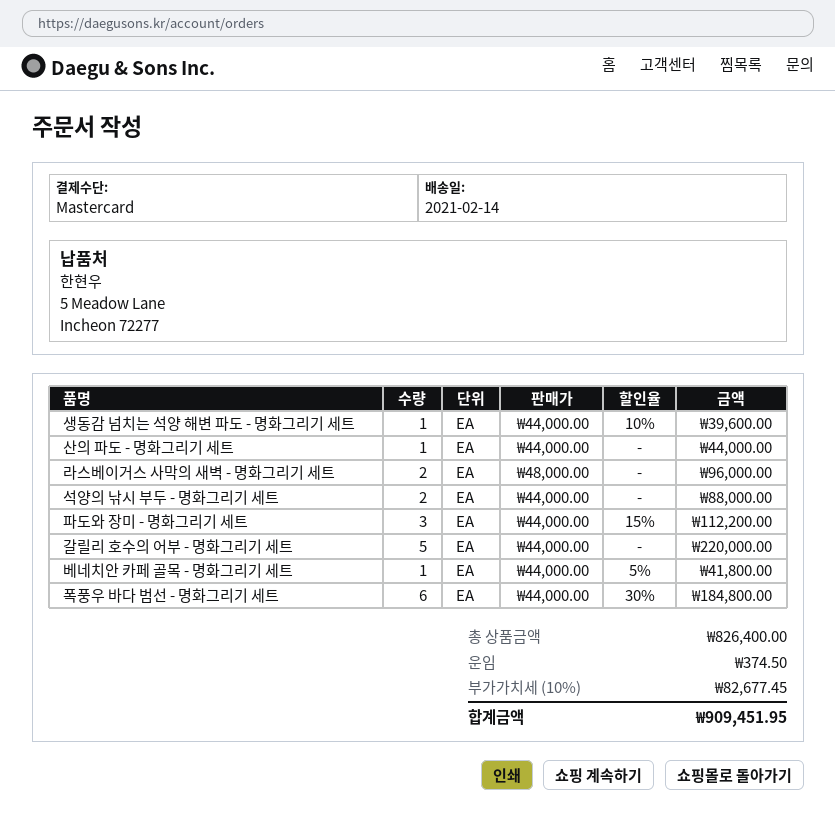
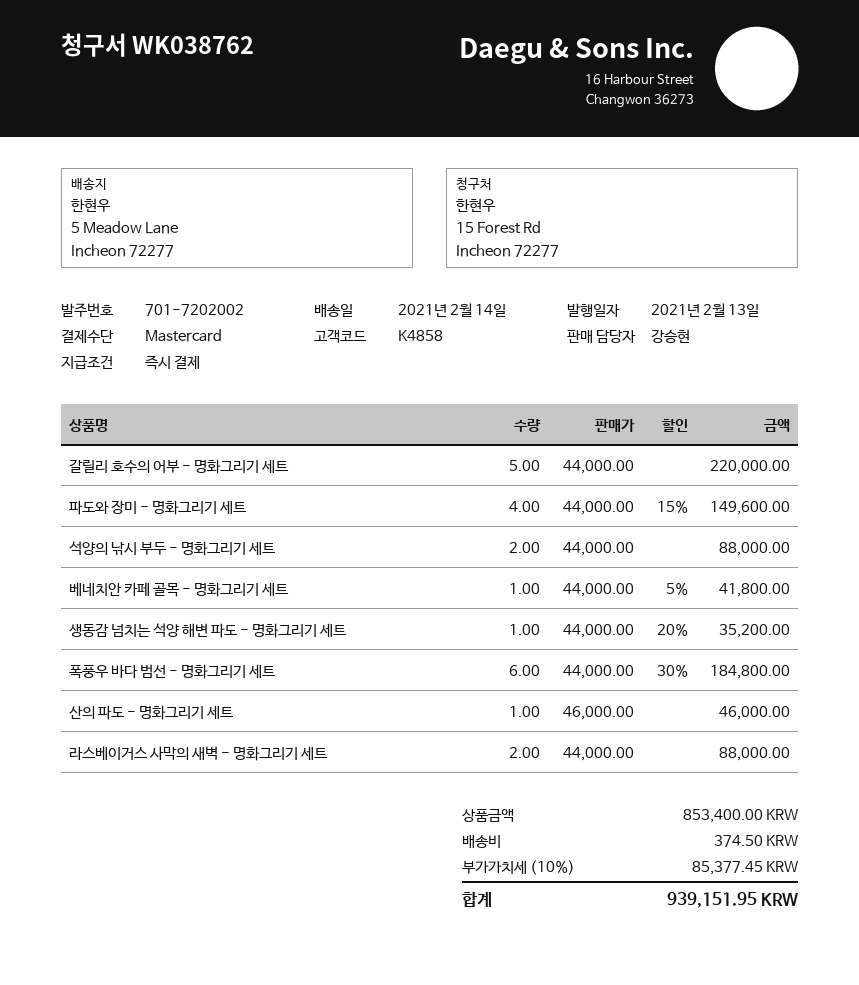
생동감 넘치는 석양 해변 파도 - 명화그리기 세트: 1 x 44000.00 - 10% = 39600.00 -> 1 x 44000.00 - 20% = 35200.00
산의 파도 - 명화그리기 세트: 1 x 44000.00 = 44000.00 -> 1 x 46000.00 = 46000.00
라스베이거스 사막의 새벽 - 명화그리기 세트: 2 x 48000.00 = 96000.00 -> 2 x 44000.00 = 88000.00
파도와 장미 - 명화그리기 세트: 3 x 44000.00 - 15% = 112200.00 -> 4 x 44000.00 - 15% = 149600.00
subtotal: 826400.00 -> 853400.00
tax: 10% = 82677.45 -> 10% = 85377.45
total: 909451.95 -> 939151.95

